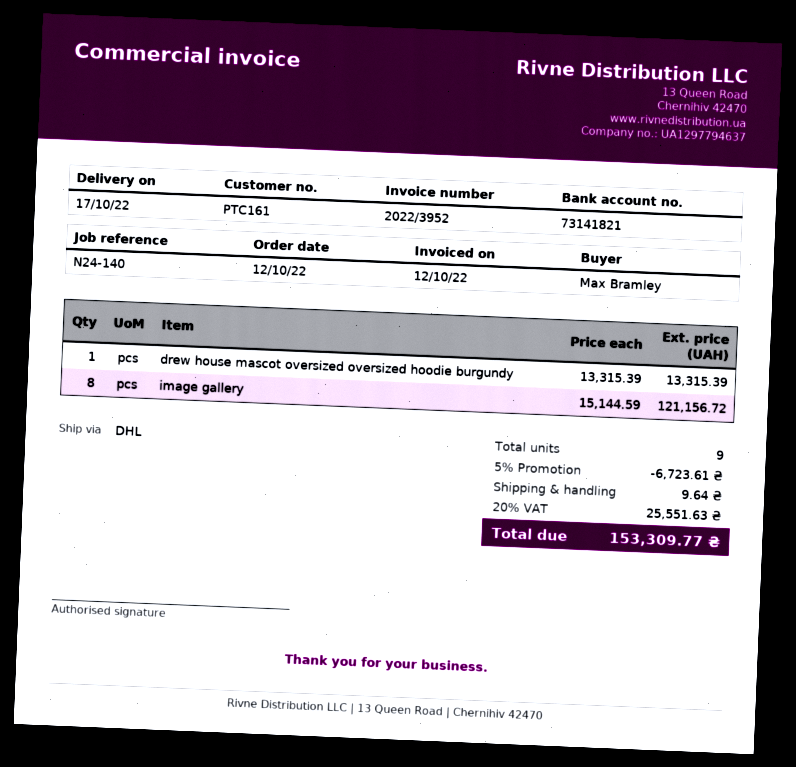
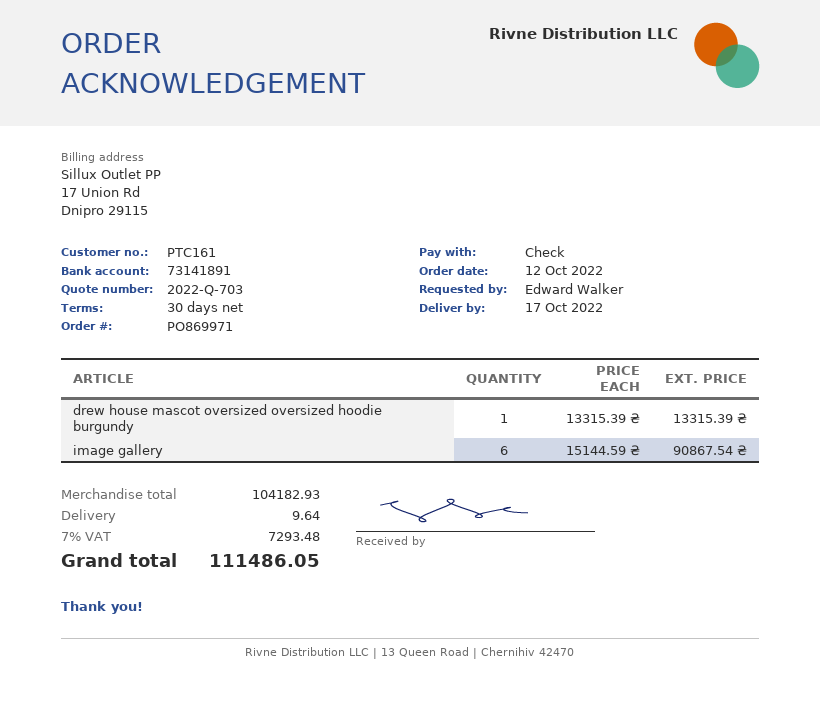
ordered by: Max Bramley -> Edward Walker
bank account: 73141821 -> 73141891
image gallery: 8 x 15144.59 = 121156.72 -> 6 x 15144.59 = 90867.54
discount: 5% = 6723.61 -> none
tax: 20% = 25551.63 -> 7% = 7293.48
total: 153309.77 -> 111486.05

